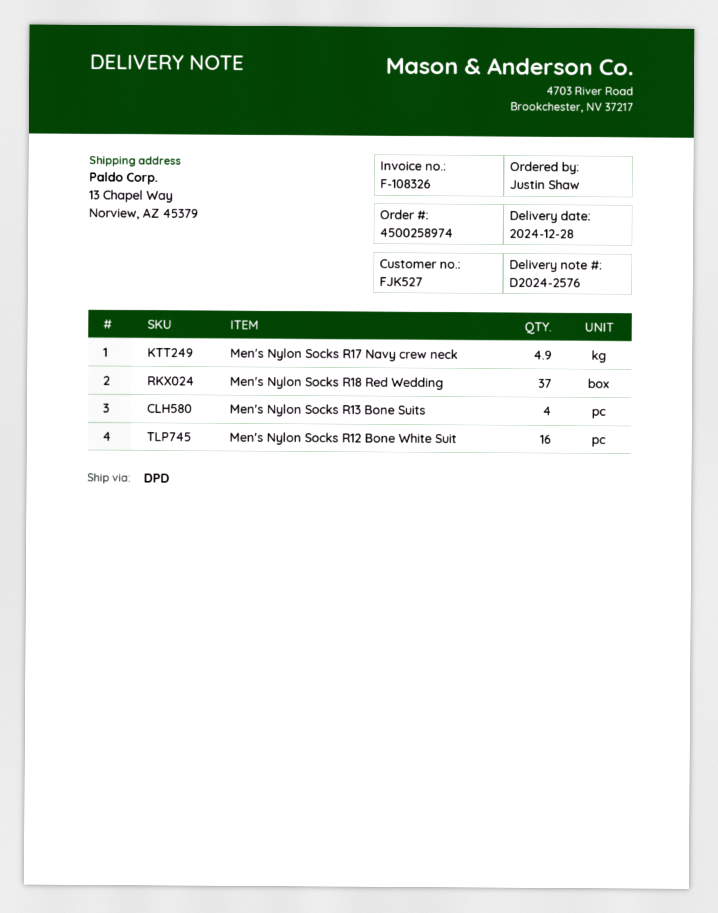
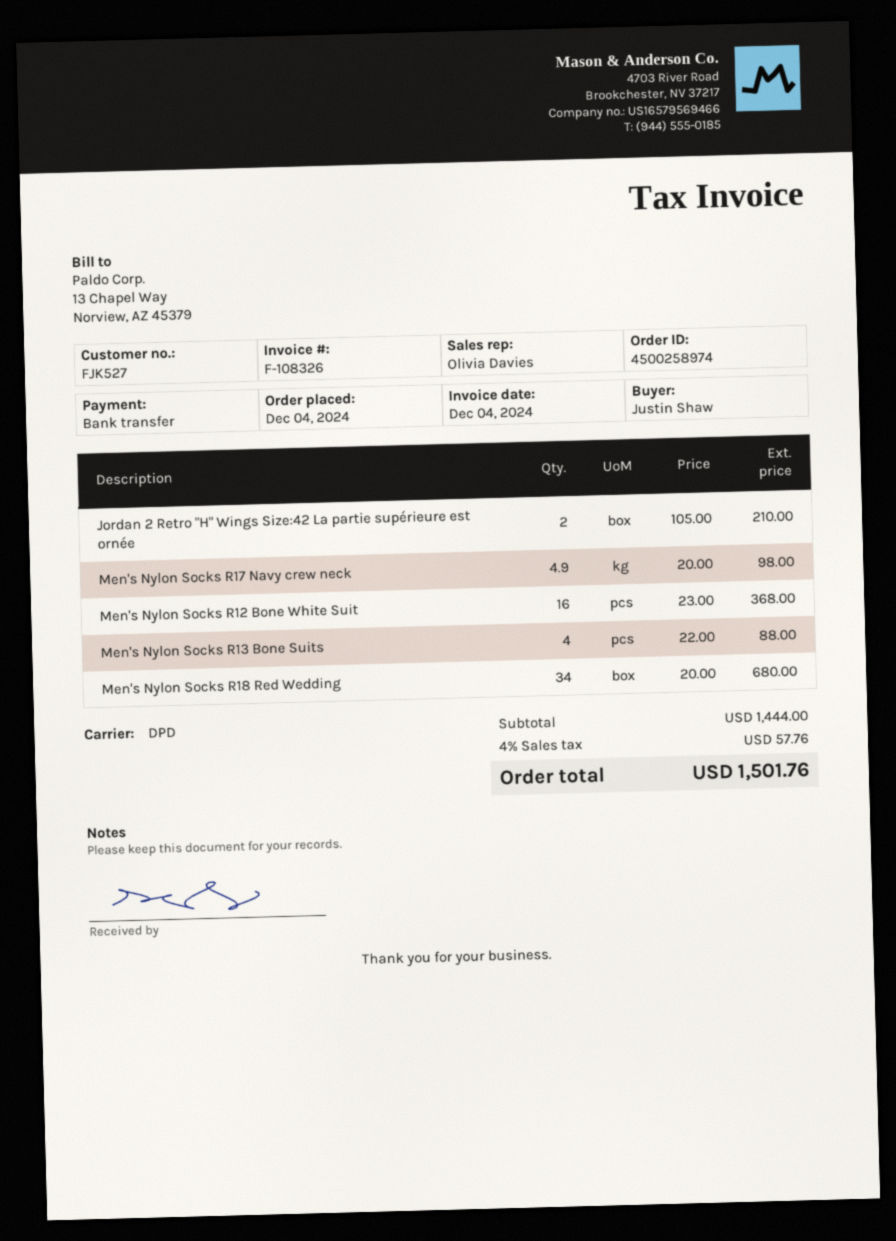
Men's Nylon Socks R18 Red Wedding: 37 -> 34
Jordan 2 Retro "H" Wings Size:42 La partie supérieure est ornée: none -> 2

